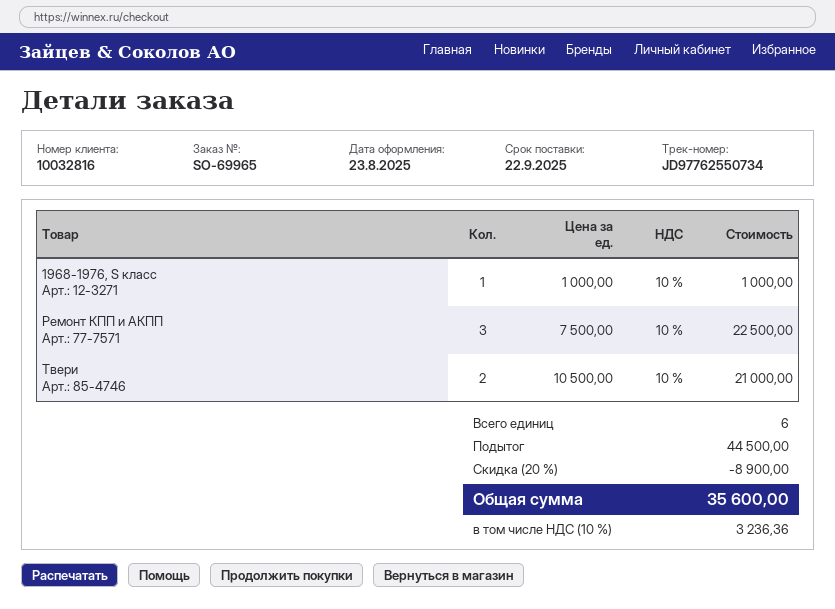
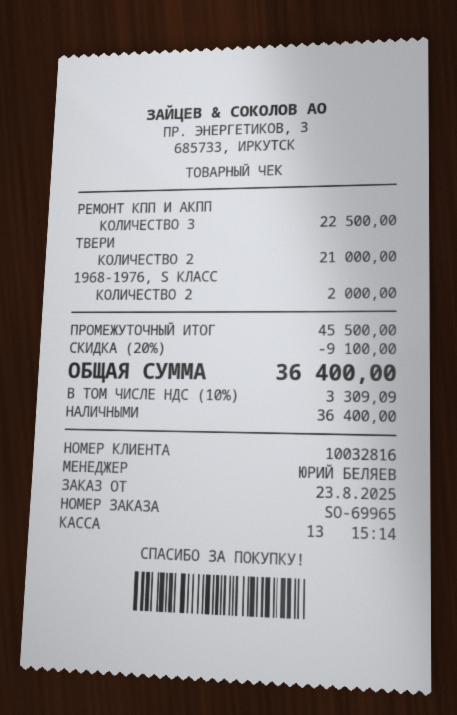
1968-1976, S класс: 1 for 1000.00 -> 2 for 2000.00
subtotal: 44500.00 -> 45500.00
discount: 20% = 8900.00 -> 20% = 9100.00
tax: 10% = 3236.36 -> 10% = 3309.09
total: 35600.00 -> 36400.00

